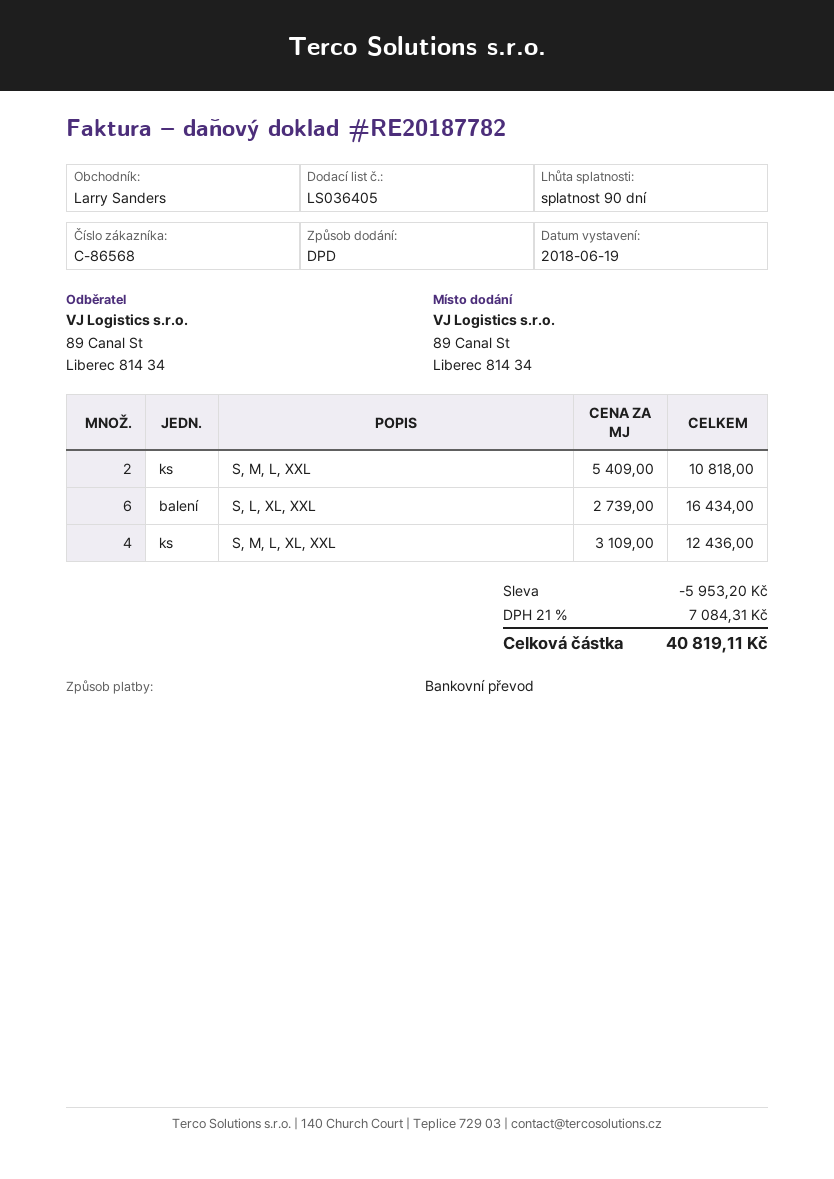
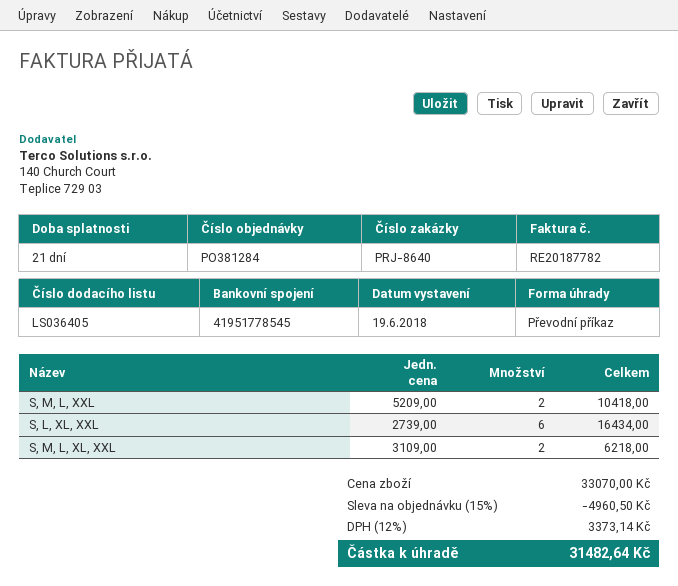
payment terms: 90 days -> 21 days
S, M, L, XXL: 2 x 5409.00 = 10818.00 -> 2 x 5209.00 = 10418.00
S, M, L, XL, XXL: 4 x 3109.00 = 12436.00 -> 2 x 3109.00 = 6218.00
discount: 5953.20 -> 4960.50
tax: 21% = 7084.31 -> 12% = 3373.14
total: 40819.11 -> 31482.64

